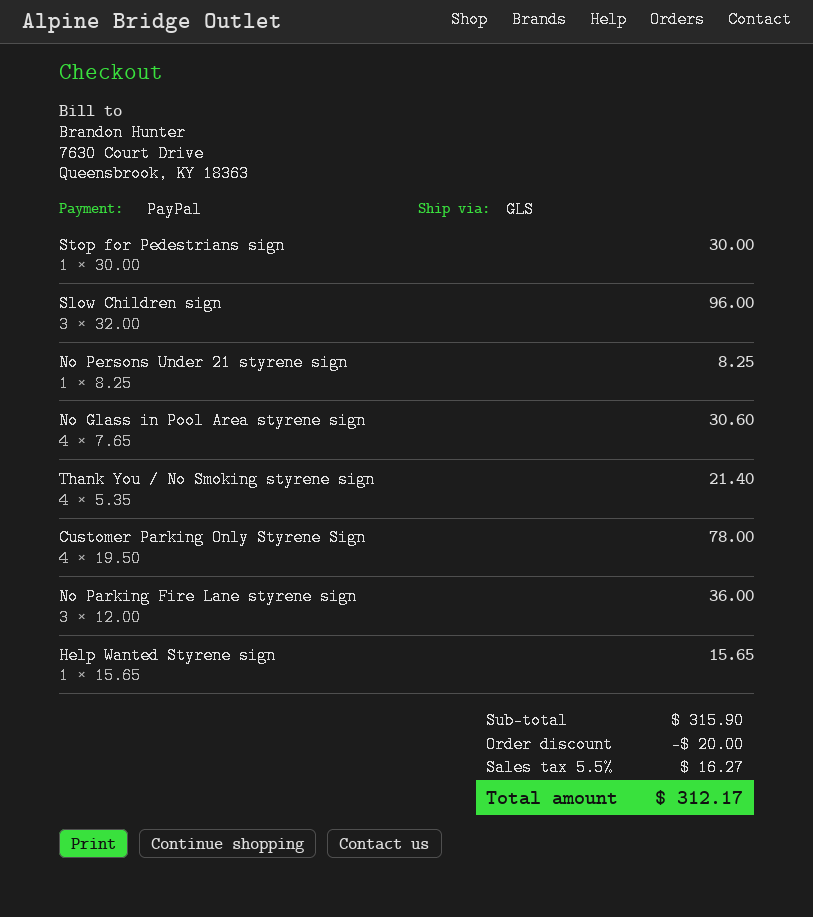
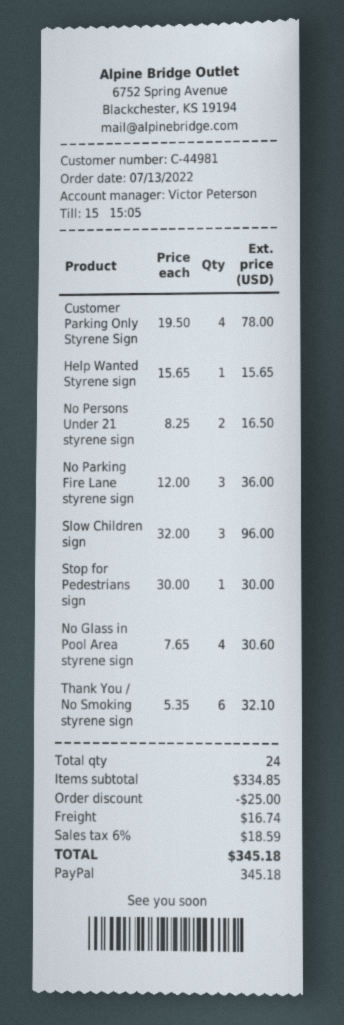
No Persons Under 21 styrene sign: 1 x 8.25 = 8.25 -> 2 x 8.25 = 16.50
Thank You / No Smoking styrene sign: 4 x 5.35 = 21.40 -> 6 x 5.35 = 32.10
subtotal: 315.90 -> 334.85
discount: 20.00 -> 25.00
shipping: none -> 16.74
tax: 5.5% = 16.27 -> 6% = 18.59
total: 312.17 -> 345.18

